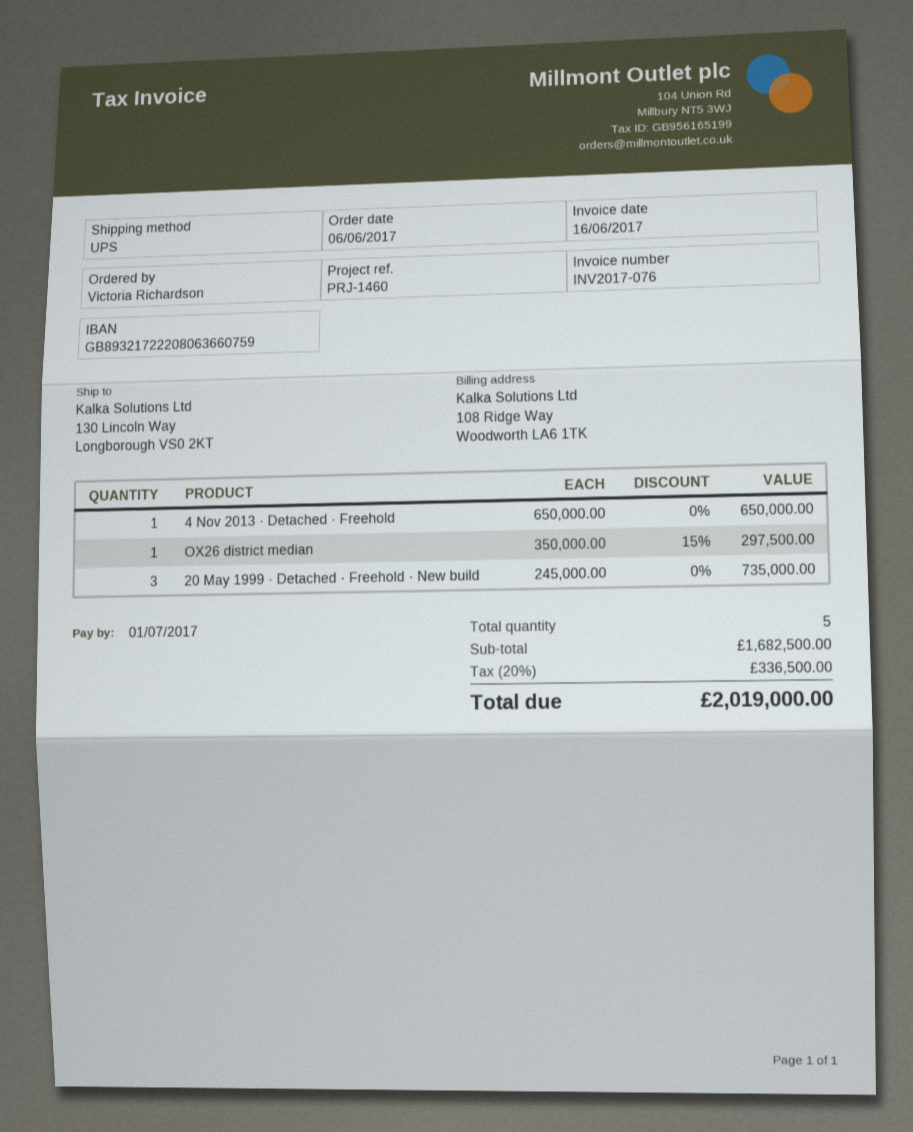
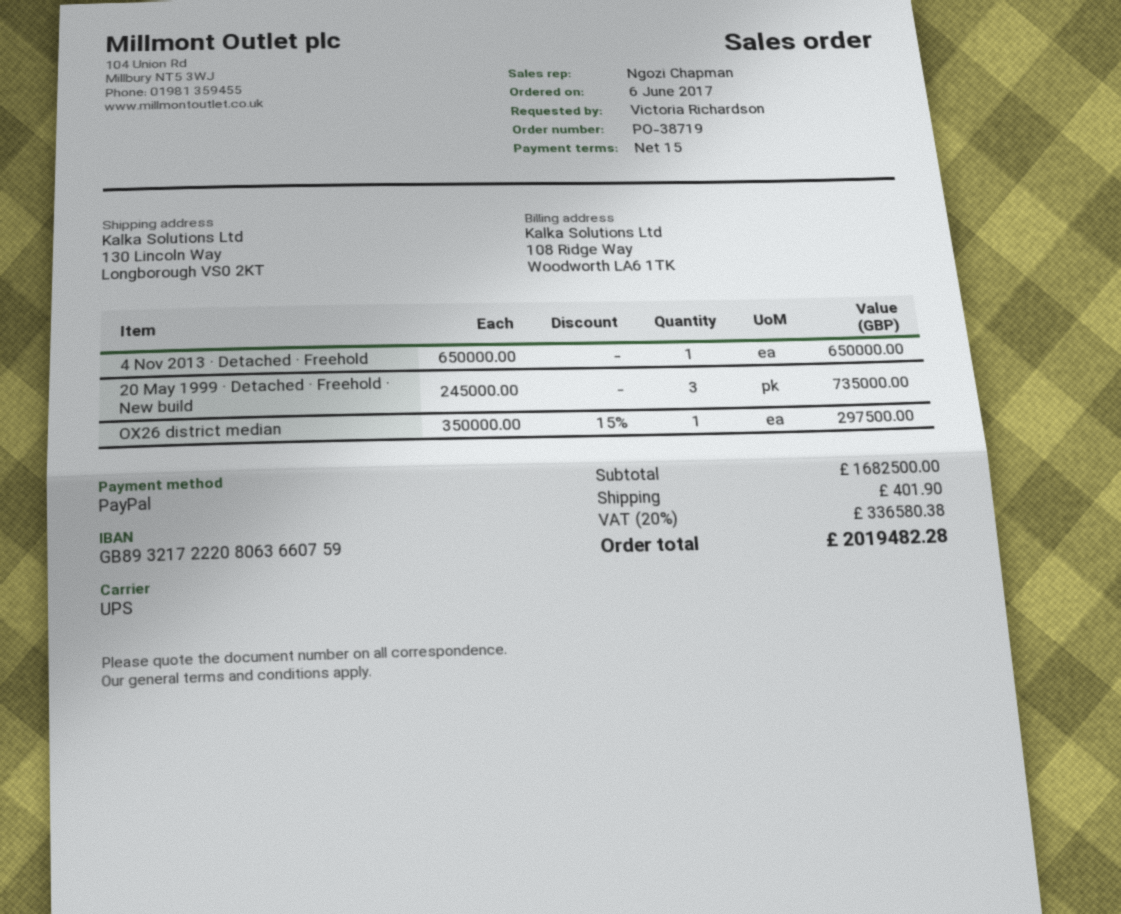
shipping: none -> 401.90
tax: 20% = 336500.00 -> 20% = 336580.38
total: 2019000.00 -> 2019482.28

